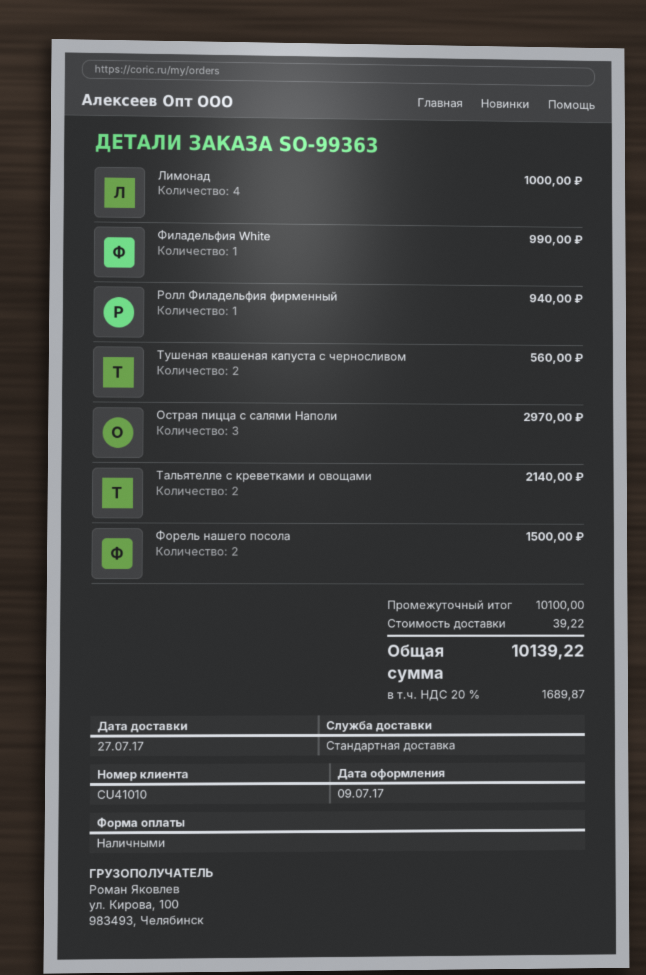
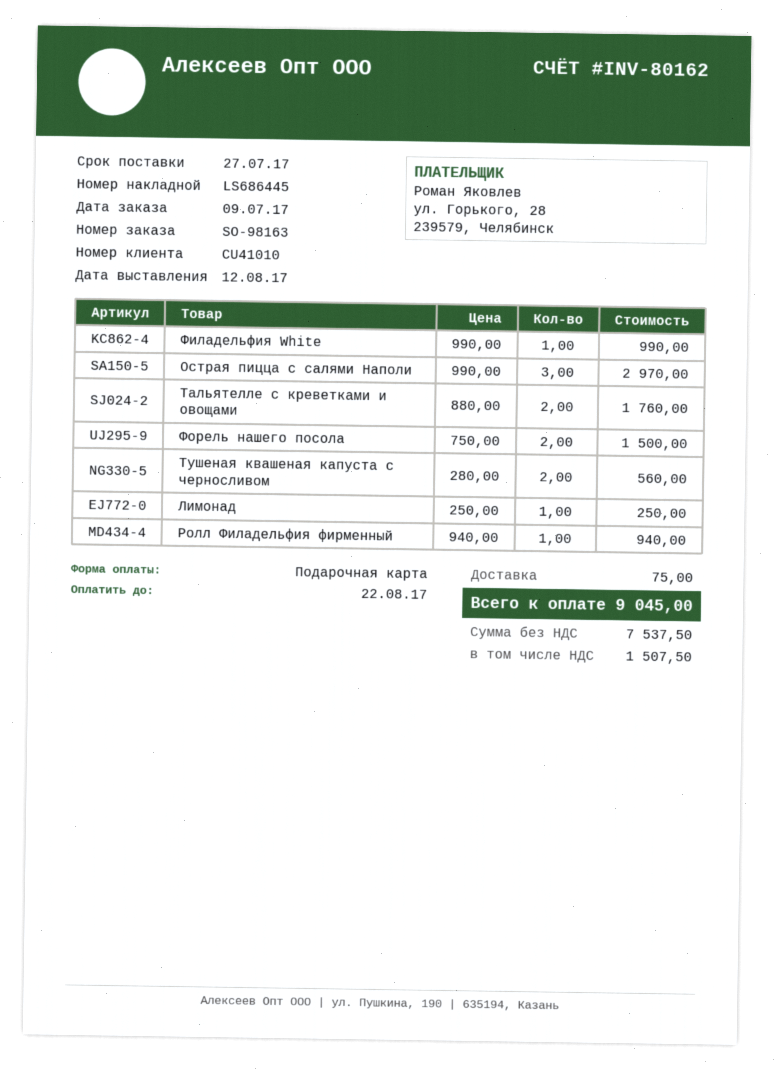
order number: SO-99363 -> SO-98163
payment method: cash -> gift card
Лимонад: 4 for 1000.00 -> 1 for 250.00
Тальятелле с креветками и овощами: 2 for 2140.00 -> 2 for 1760.00
shipping: 39.22 -> 75.00
tax: 1689.87 -> 1507.50
total: 10139.22 -> 9045.00

